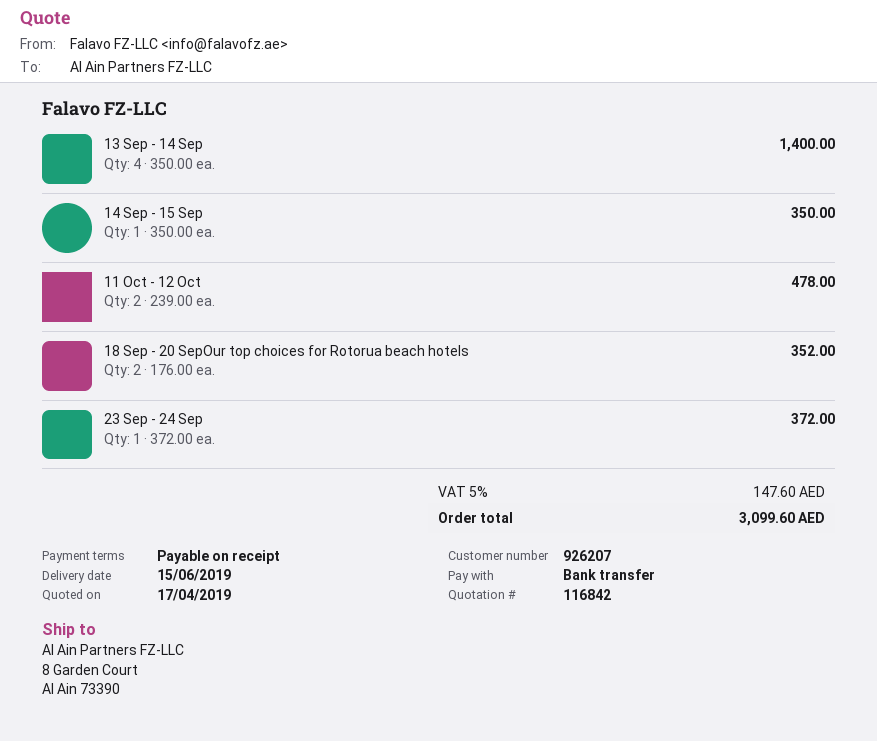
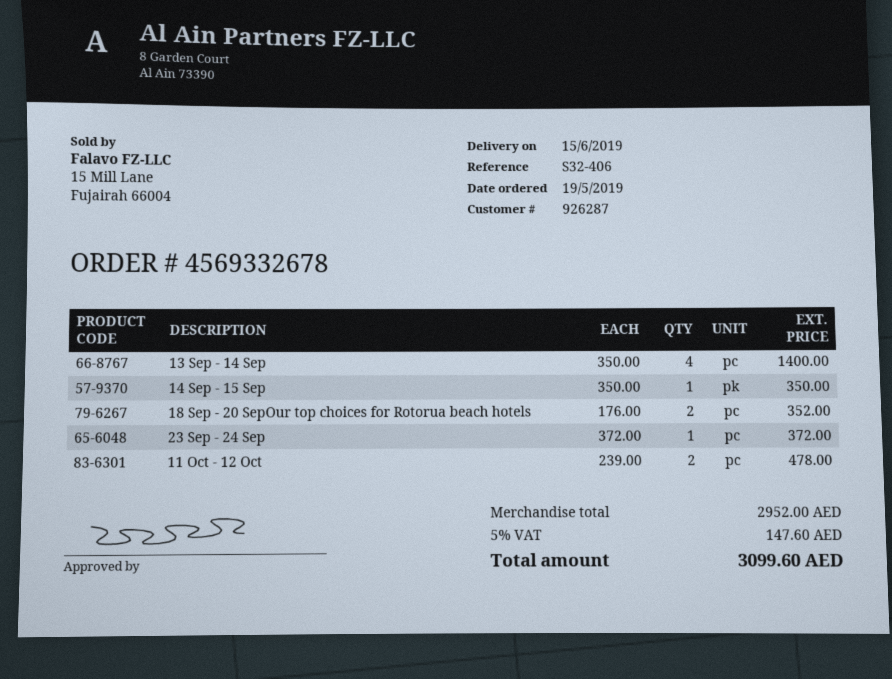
customer number: 926207 -> 926287

